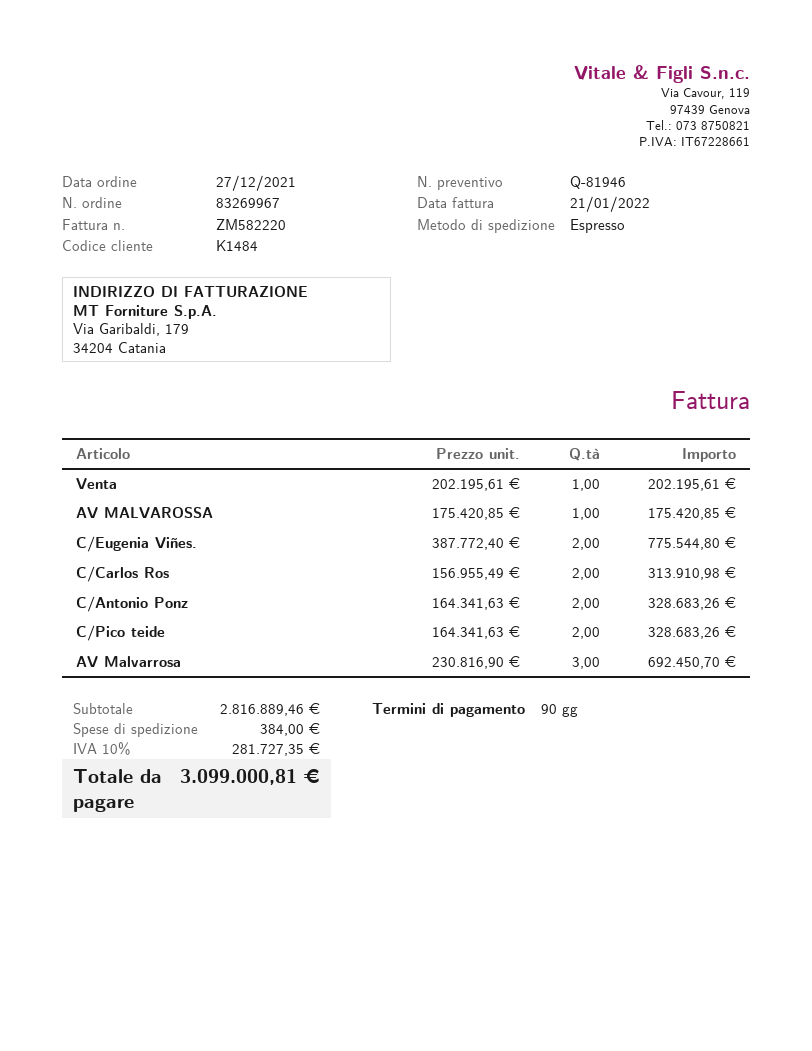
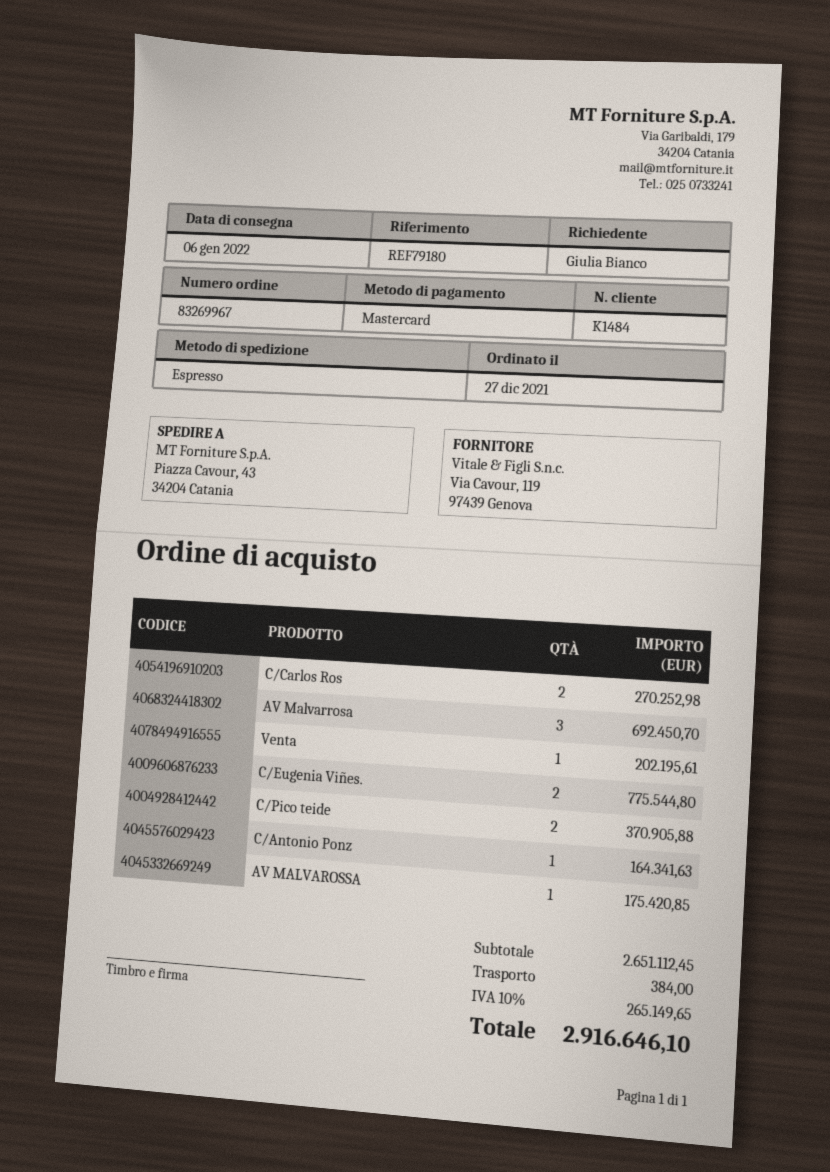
C/Carlos Ros: 2 for 313910.98 -> 2 for 270252.98
C/Antonio Ponz: 2 for 328683.26 -> 1 for 164341.63
C/Pico teide: 2 for 328683.26 -> 2 for 370905.88
subtotal: 2816889.46 -> 2651112.45
tax: 10% = 281727.35 -> 10% = 265149.65
total: 3099000.81 -> 2916646.10

